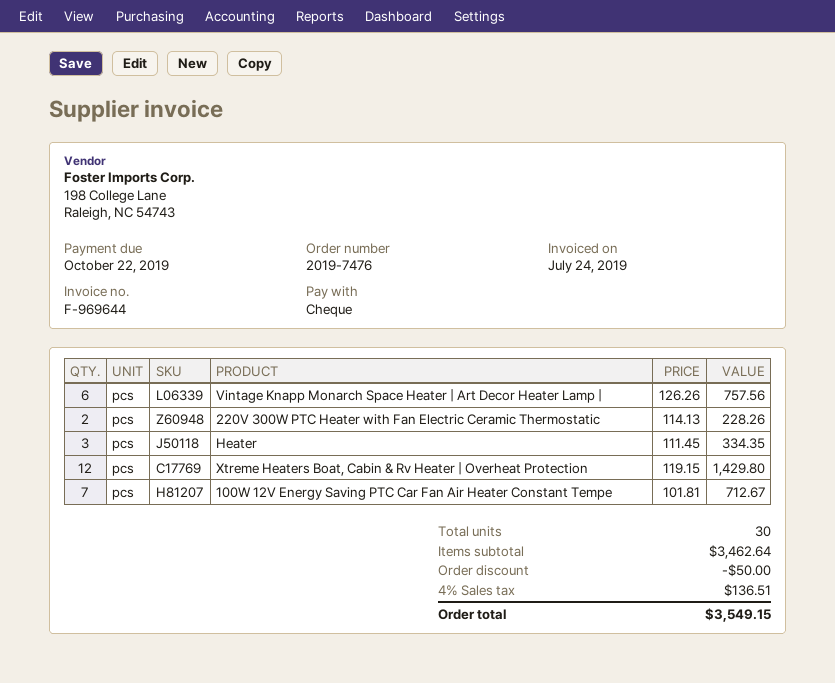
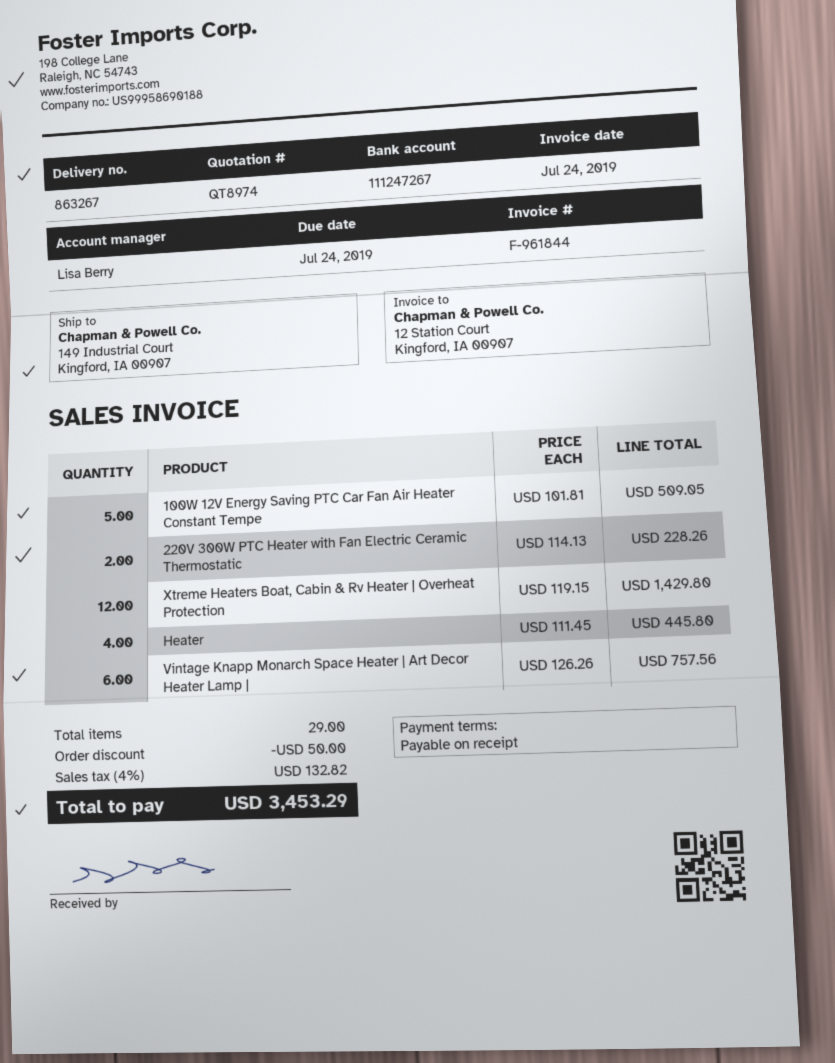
invoice number: F-969644 -> F-961844
due date: 2019-10-22 -> 2019-07-24
Heater: 3 x 111.45 = 334.35 -> 4 x 111.45 = 445.80
100W 12V Energy Saving PTC Car Fan Air Heater Constant Tempe: 7 x 101.81 = 712.67 -> 5 x 101.81 = 509.05
total quantity: 30 -> 29
tax: 4% = 136.51 -> 4% = 132.82
total: 3549.15 -> 3453.29

